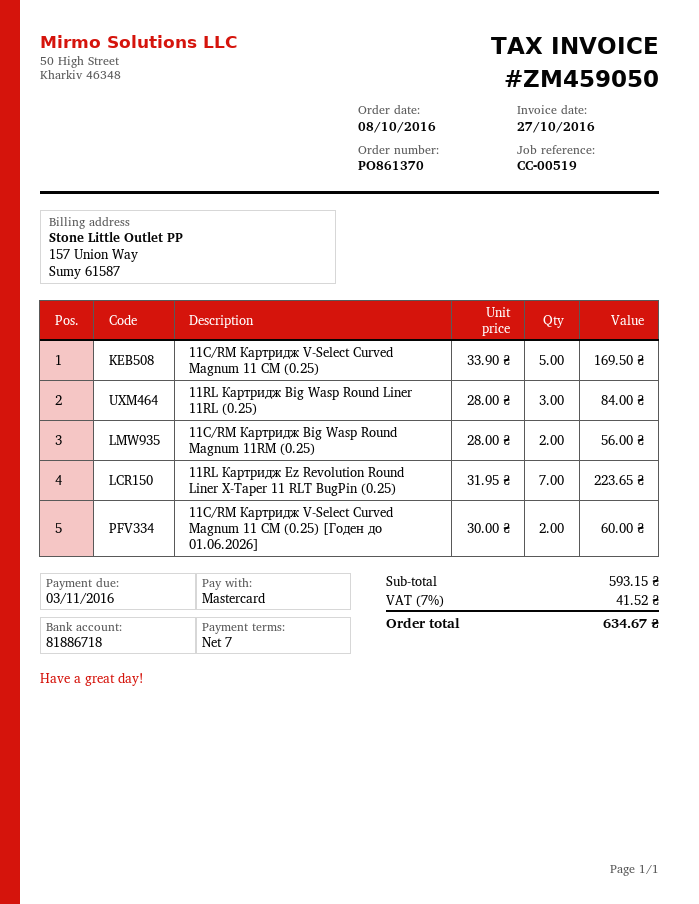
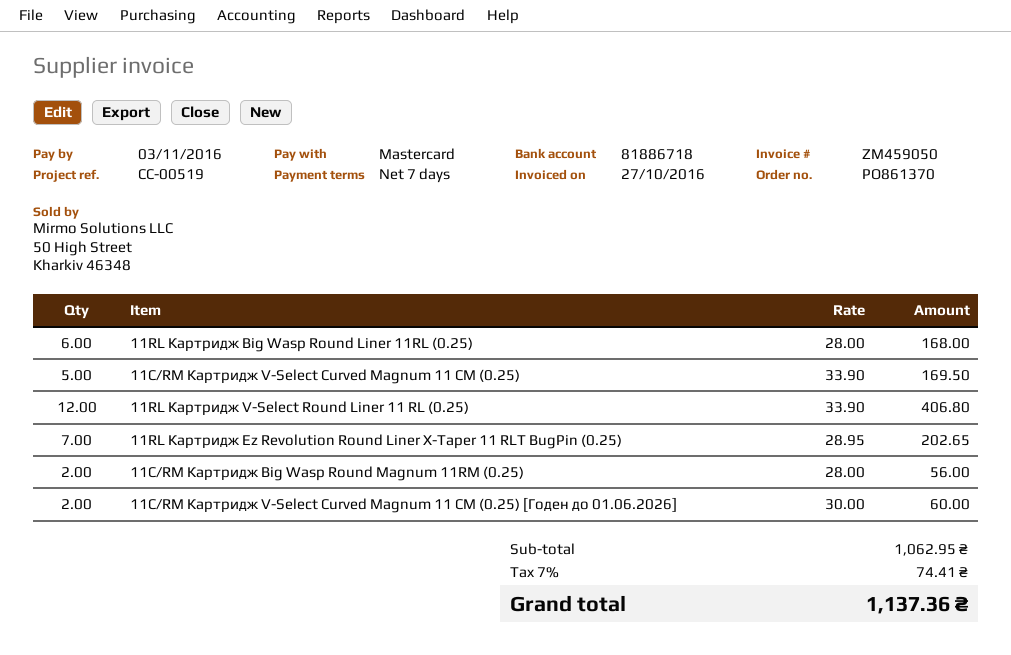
11RL Картридж Big Wasp Round Liner 11RL (0.25): 3 x 28.00 = 84.00 -> 6 x 28.00 = 168.00
11RL Картридж Ez Revolution Round Liner X-Taper 11 RLT BugPin (0.25): 7 x 31.95 = 223.65 -> 7 x 28.95 = 202.65
11RL Картридж V-Select Round Liner 11 RL (0.25): none -> 12 x 33.90 = 406.80
subtotal: 593.15 -> 1062.95
tax: 7% = 41.52 -> 7% = 74.41
total: 634.67 -> 1137.36

